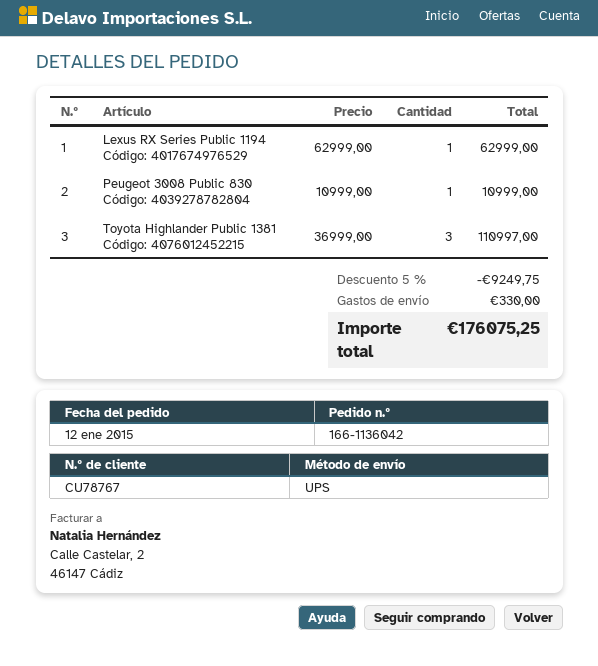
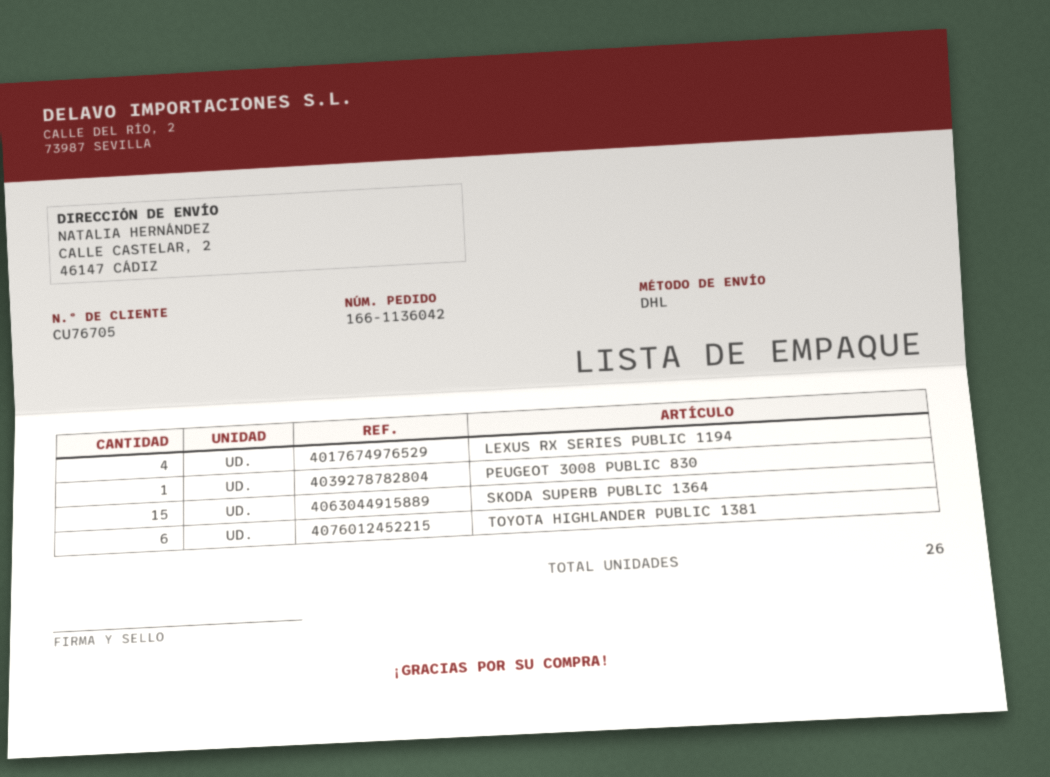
customer number: CU78767 -> CU76705
shipping method: UPS -> DHL
Lexus RX Series Public 1194: 1 -> 4
Toyota Highlander Public 1381: 3 -> 6
SKODA SUPERB PUBLIC 1364: none -> 15

